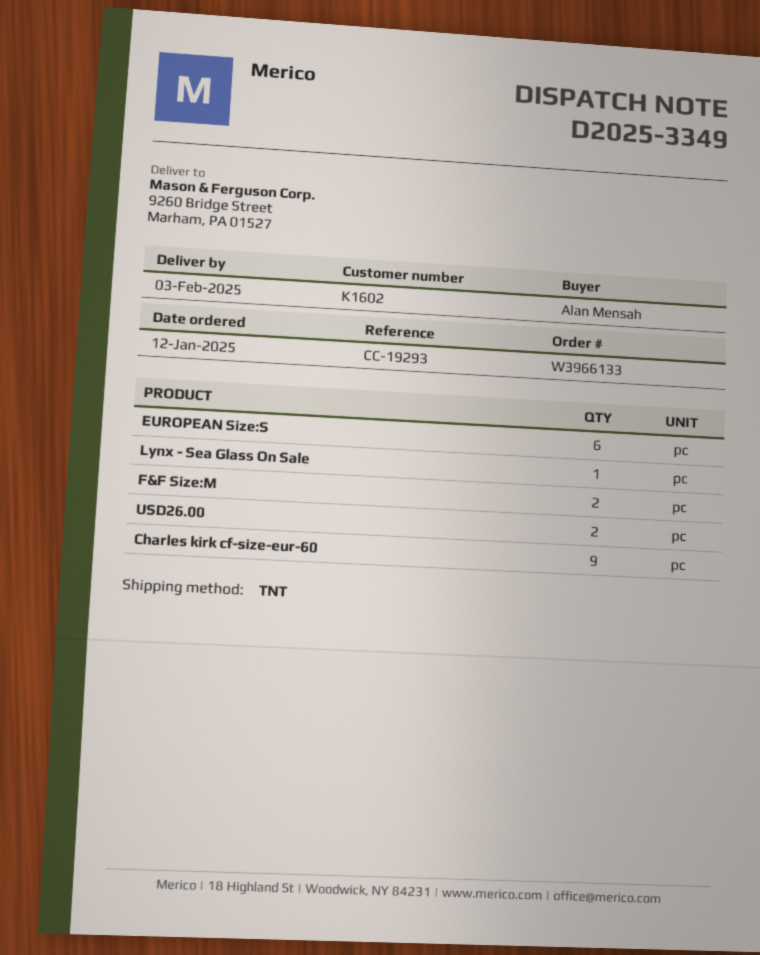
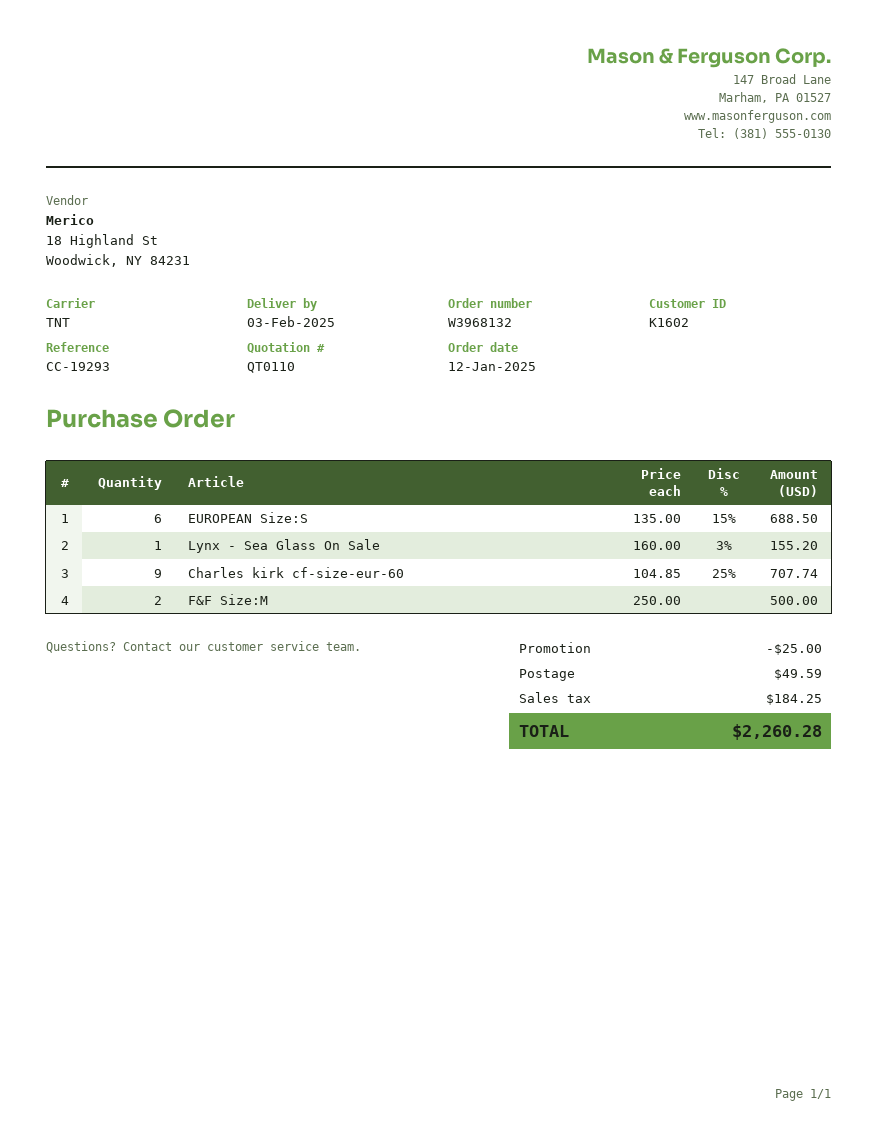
order number: W3966133 -> W3968132
USD26.00: 2 -> none

